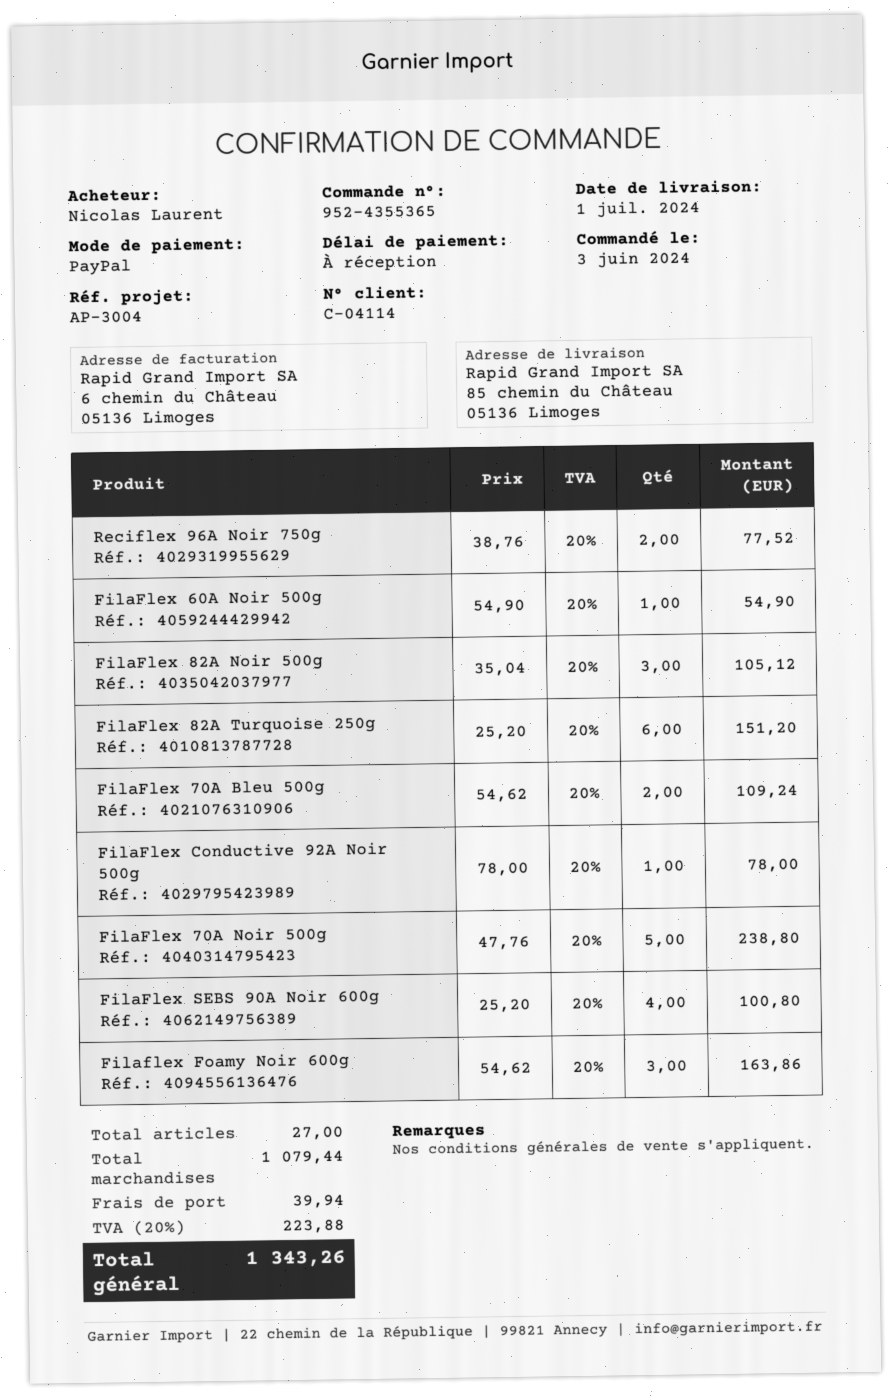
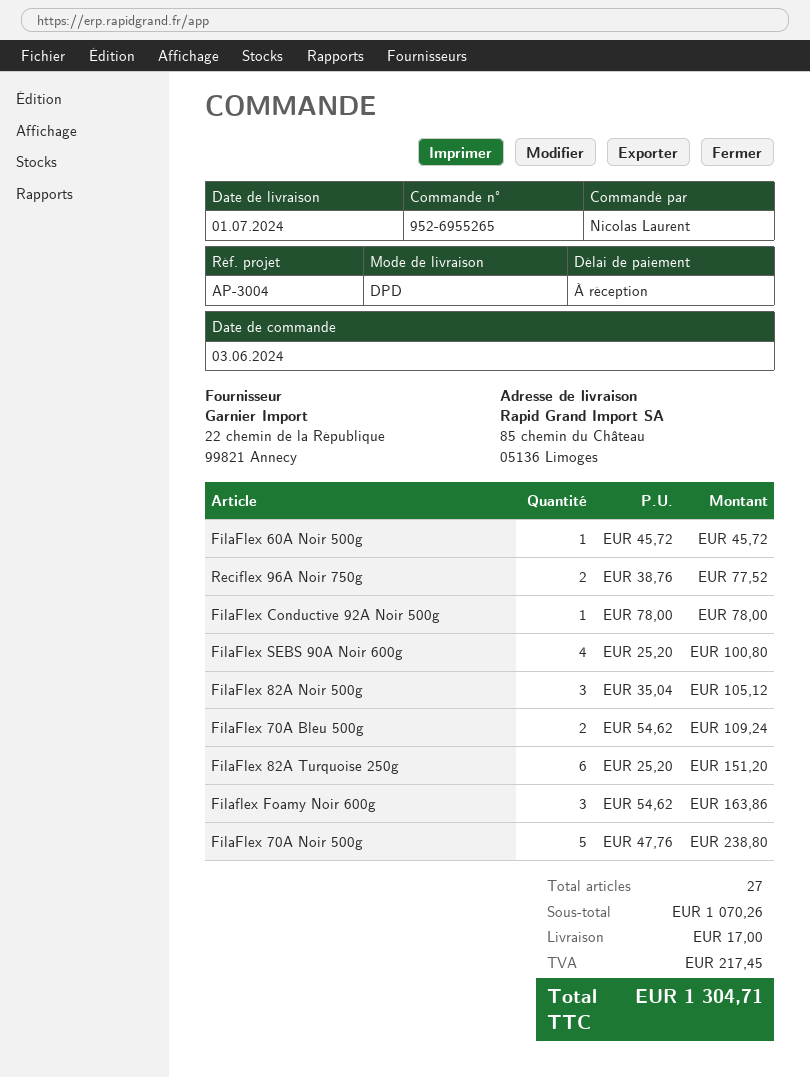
order number: 952-4355365 -> 952-6955265
FilaFlex 60A Noir 500g: 1 x 54.90 = 54.90 -> 1 x 45.72 = 45.72
subtotal: 1079.44 -> 1070.26
shipping: 39.94 -> 17.00
tax: 223.88 -> 217.45
total: 1343.26 -> 1304.71

